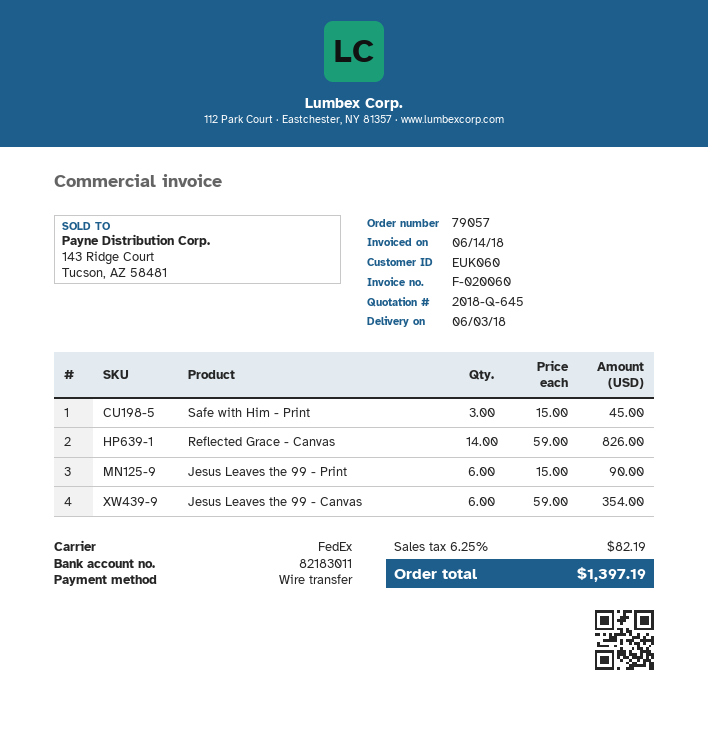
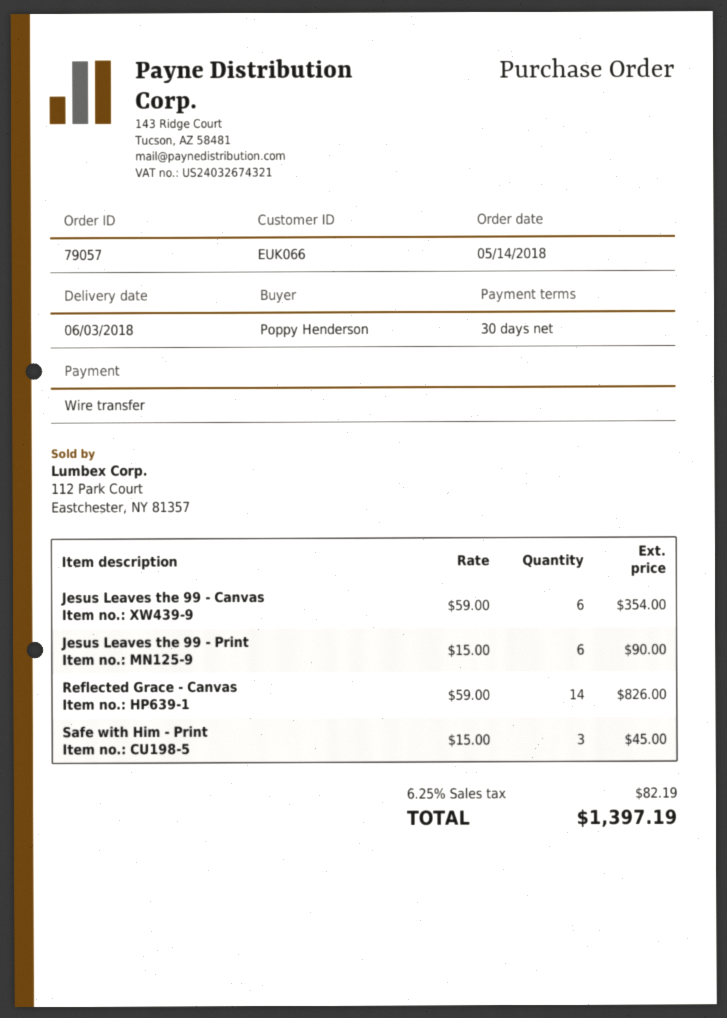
customer number: EUK060 -> EUK066

